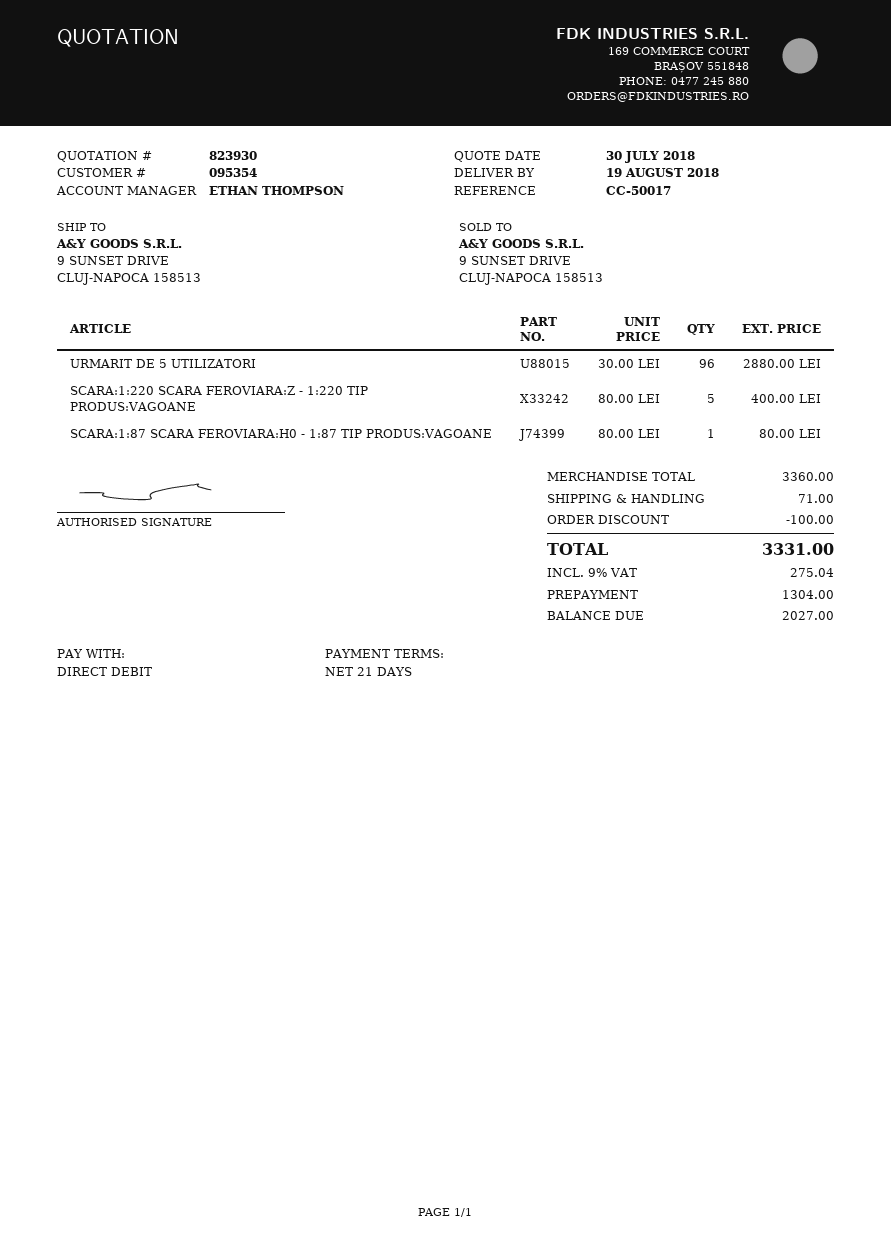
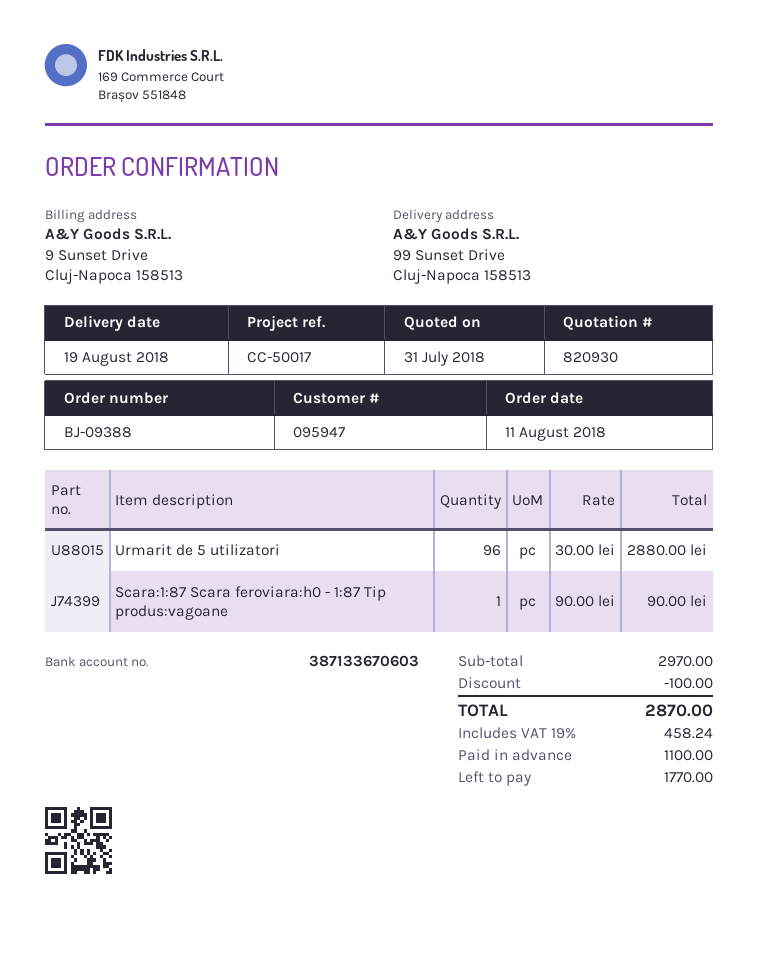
quote number: 823930 -> 820930
quote date: 2018-07-30 -> 2018-07-31
customer number: 095354 -> 095947
ship to: 9 SUNSET DRIVE, CLUJ-NAPOCA 158513 -> 99 Sunset Drive, Cluj-Napoca 158513
SCARA:1:220 SCARA FEROVIARA:Z - 1:220 TIP PRODUS:VAGOANE: 5 x 80.00 = 400.00 -> none
SCARA:1:87 SCARA FEROVIARA:H0 - 1:87 TIP PRODUS:VAGOANE: 1 x 80.00 = 80.00 -> 1 x 90.00 = 90.00
subtotal: 3360.00 -> 2970.00
shipping: 71.00 -> none
tax: 9% = 275.04 -> 19% = 458.24
total: 3331.00 -> 2870.00
deposit: 1304.00 -> 1100.00
balance: 2027.00 -> 1770.00

